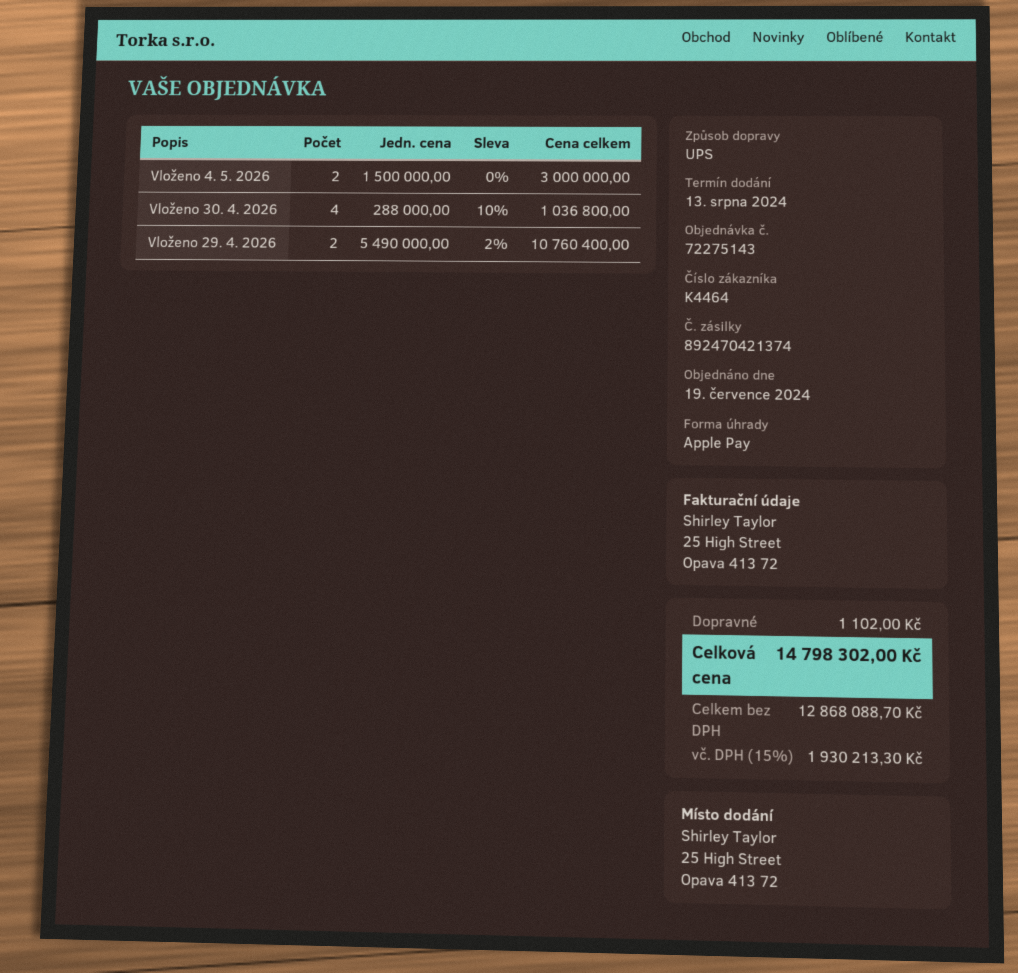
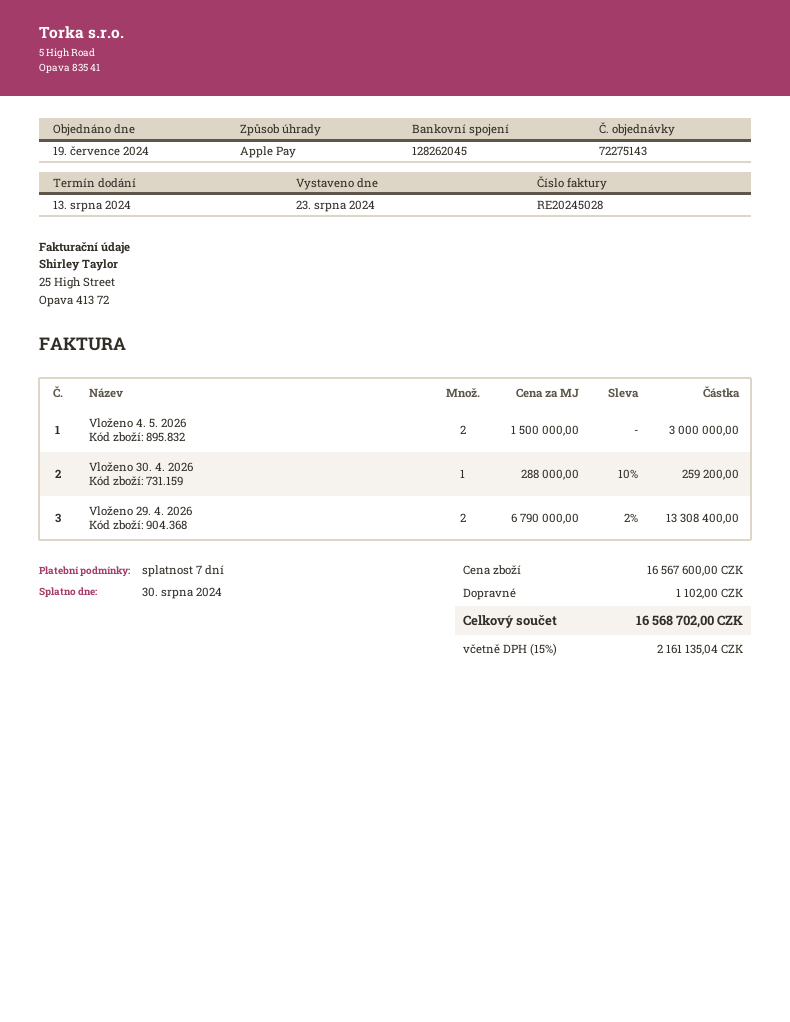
Vloženo 30. 4. 2026: 4 x 288000.00 - 10% = 1036800.00 -> 1 x 288000.00 - 10% = 259200.00
Vloženo 29. 4. 2026: 2 x 5490000.00 - 2% = 10760400.00 -> 2 x 6790000.00 - 2% = 13308400.00
tax: 15% = 1930213.30 -> 15% = 2161135.04
total: 14798302.00 -> 16568702.00

